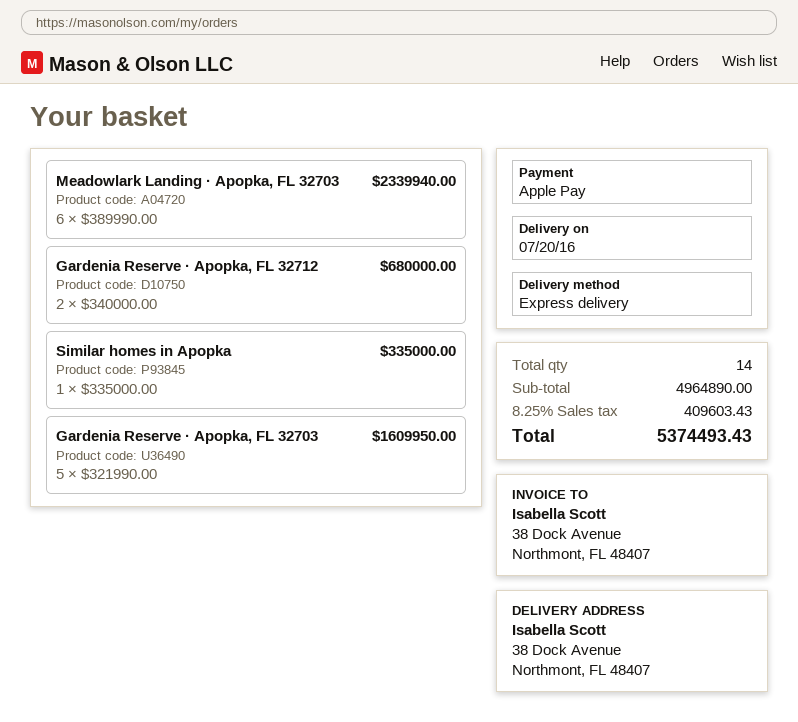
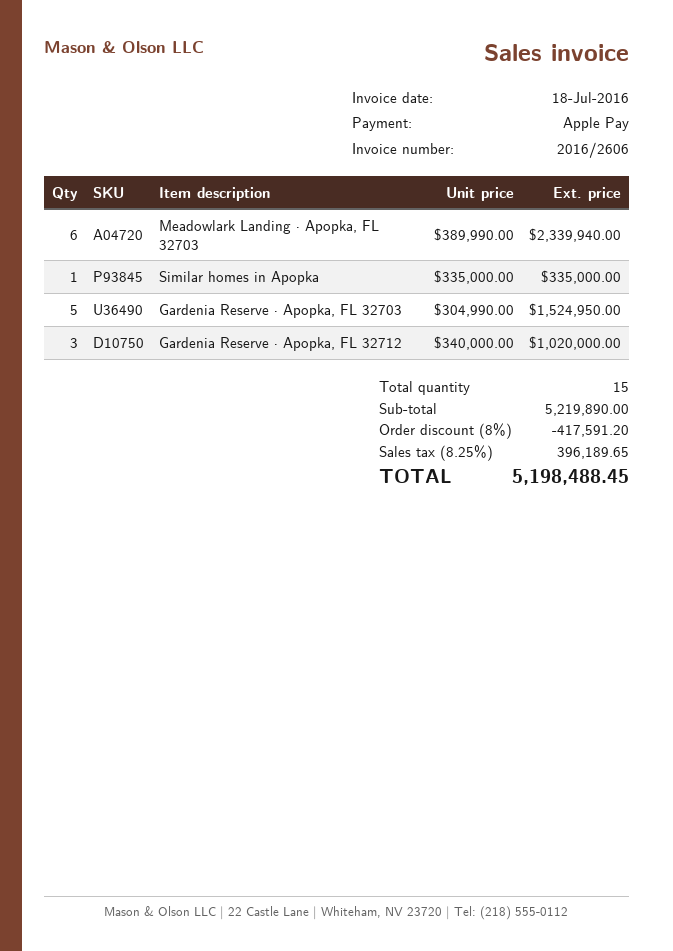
Gardenia Reserve · Apopka, FL 32712: 2 x 340000.00 = 680000.00 -> 3 x 340000.00 = 1020000.00
Gardenia Reserve · Apopka, FL 32703: 5 x 321990.00 = 1609950.00 -> 5 x 304990.00 = 1524950.00
total quantity: 14 -> 15
subtotal: 4964890.00 -> 5219890.00
discount: none -> 8% = 417591.20
tax: 8.25% = 409603.43 -> 8.25% = 396189.65
total: 5374493.43 -> 5198488.45

